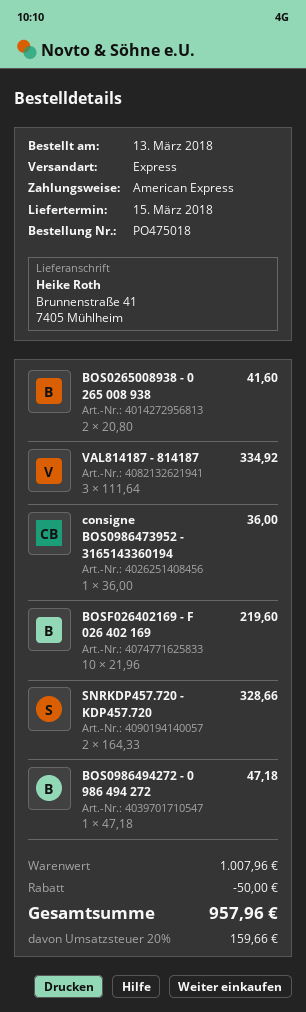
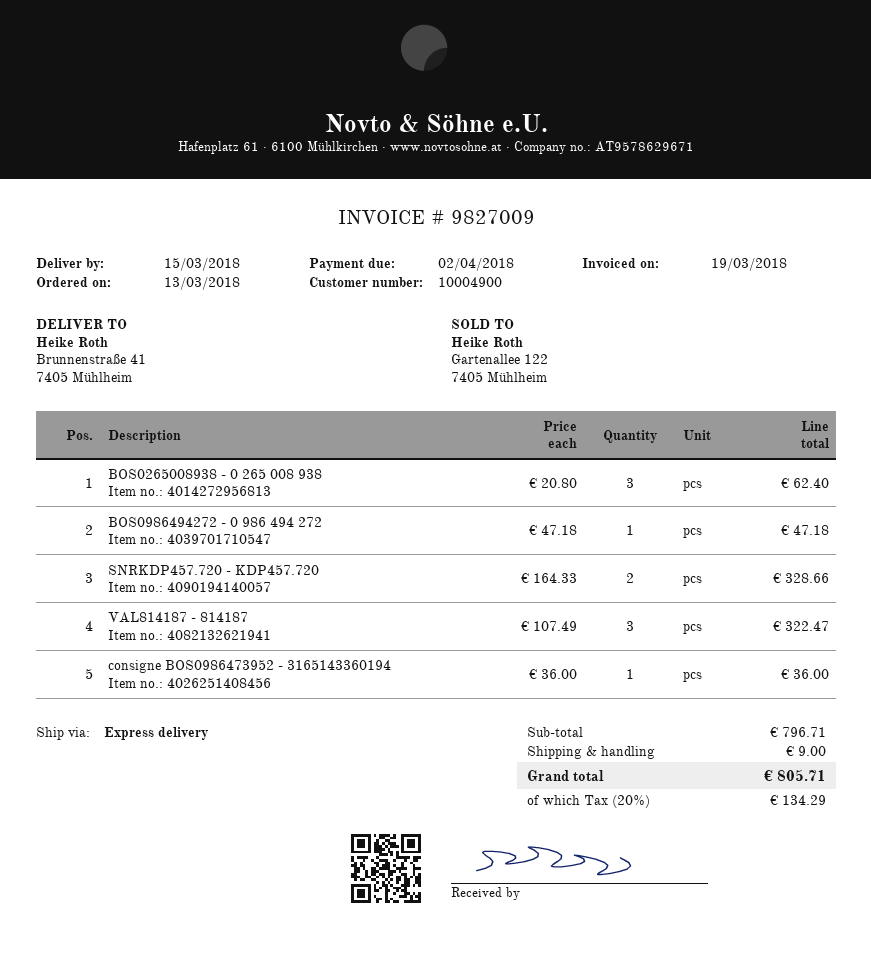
BOS0265008938 - 0 265 008 938: 2 x 20.80 = 41.60 -> 3 x 20.80 = 62.40
VAL814187 - 814187: 3 x 111.64 = 334.92 -> 3 x 107.49 = 322.47
BOSF026402169 - F 026 402 169: 10 x 21.96 = 219.60 -> none
subtotal: 1007.96 -> 796.71
discount: 50.00 -> none
shipping: none -> 9.00
tax: 20% = 159.66 -> 20% = 134.29
total: 957.96 -> 805.71

